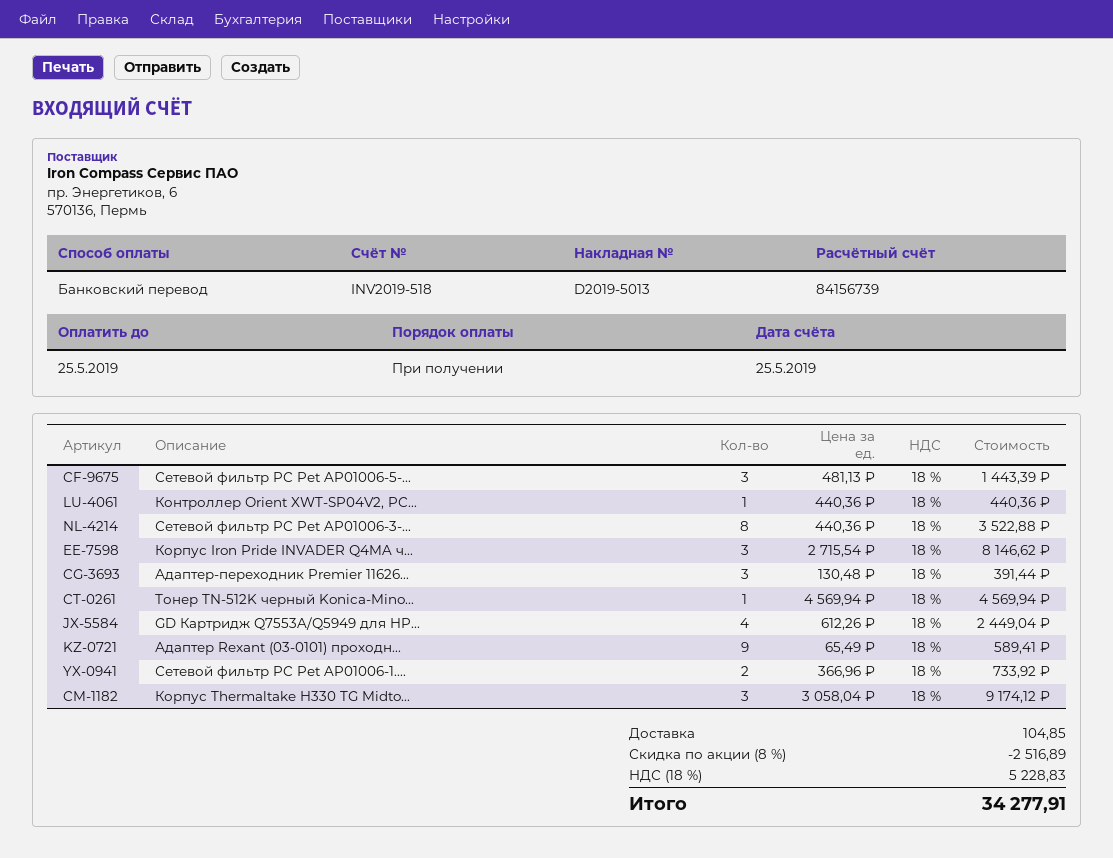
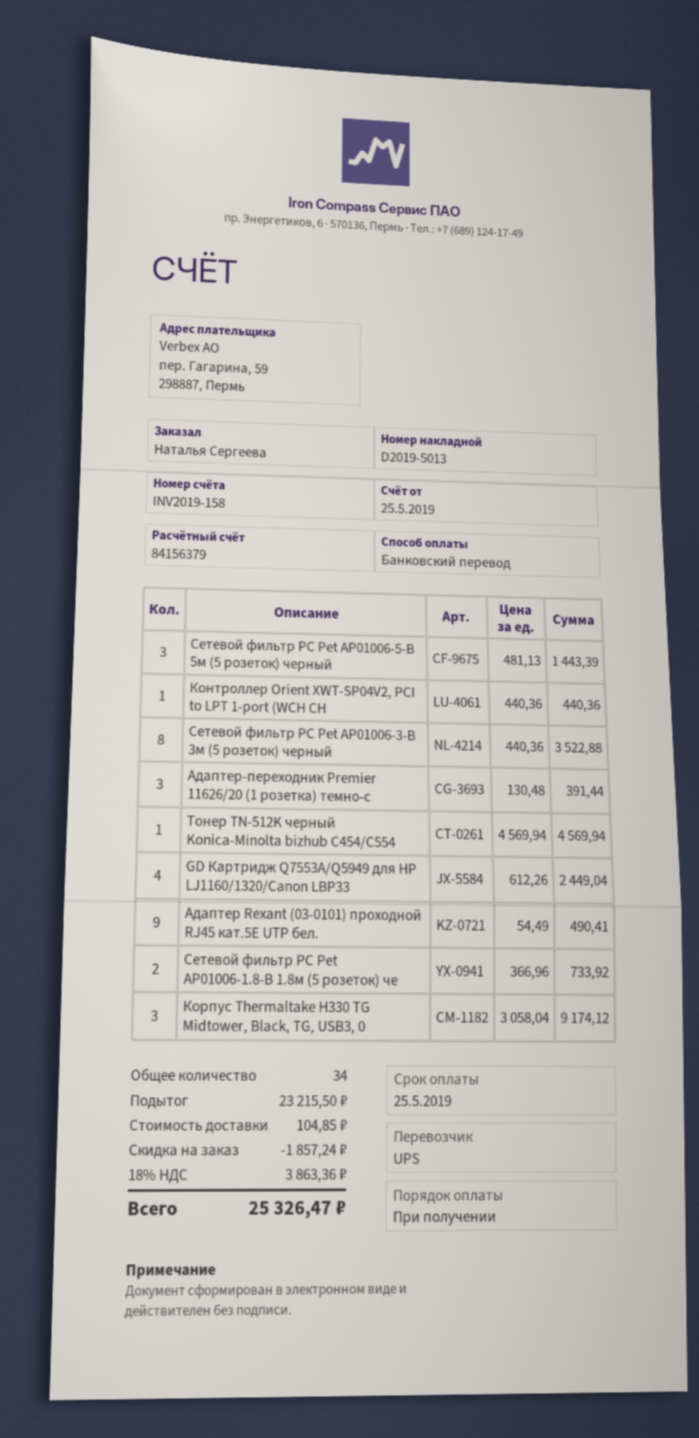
invoice number: INV2019-518 -> INV2019-158
bank account: 84156739 -> 84156379
Корпус Iron Pride INVADER Q4MA ч...: 3 x 2715.54 = 8146.62 -> none
Адаптер Rexant (03-0101) проходн...: 9 x 65.49 = 589.41 -> 9 x 54.49 = 490.41
discount: 2516.89 -> 1857.24
tax: 18% = 5228.83 -> 18% = 3863.36
total: 34277.91 -> 25326.47

